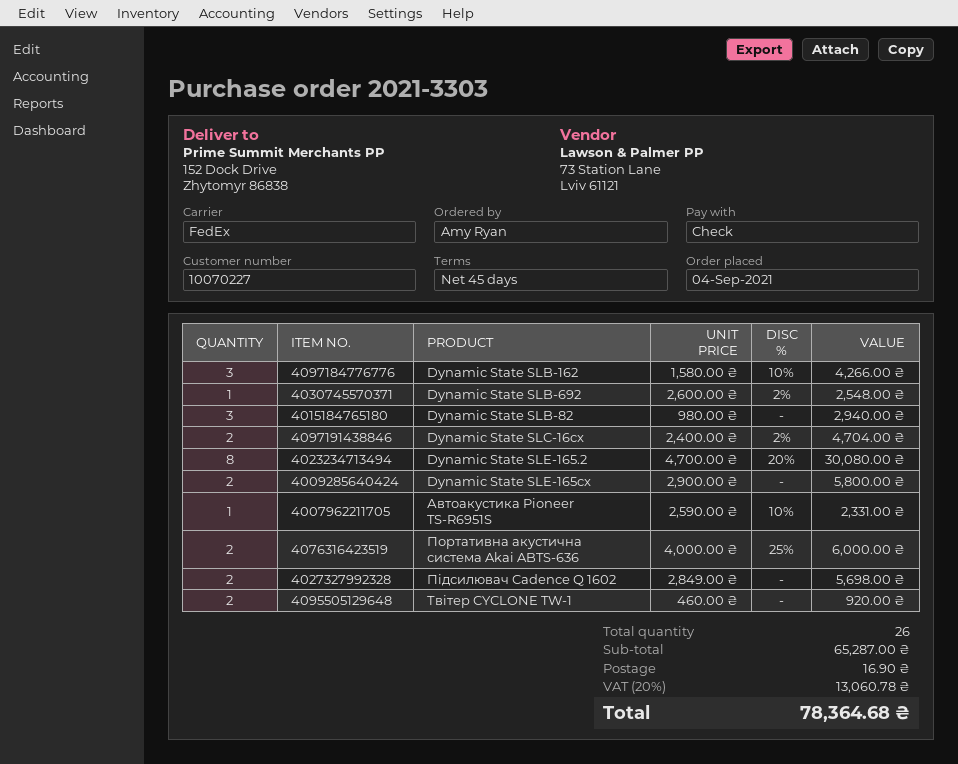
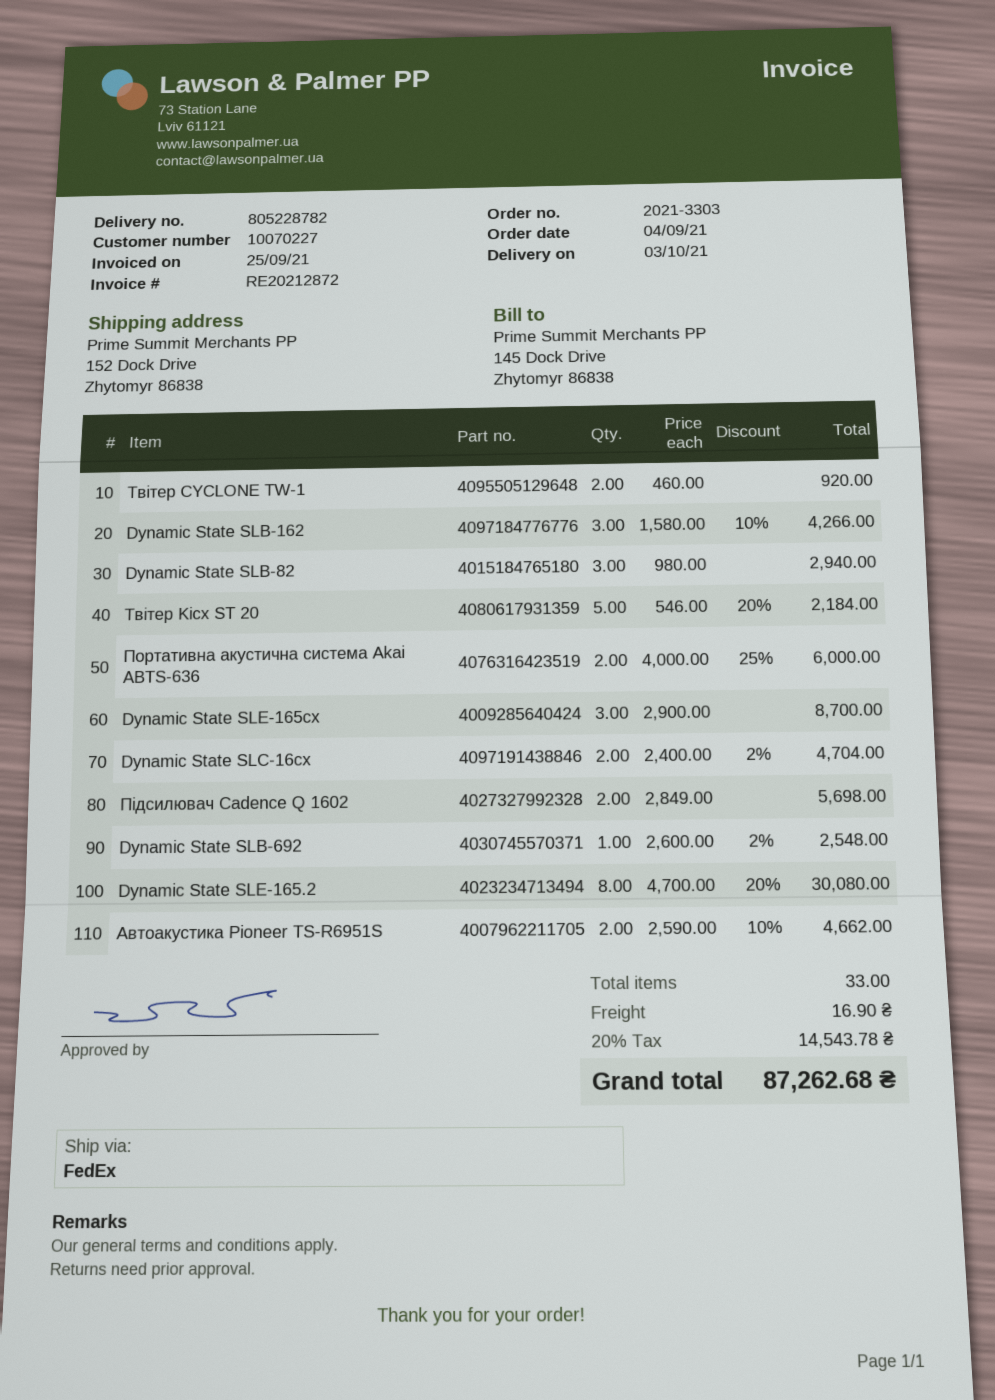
Dynamic State SLE-165cx: 2 x 2900.00 = 5800.00 -> 3 x 2900.00 = 8700.00
Автоакустика Pioneer TS-R6951S: 1 x 2590.00 - 10% = 2331.00 -> 2 x 2590.00 - 10% = 4662.00
Твітер Kicx ST 20: none -> 5 x 546.00 - 20% = 2184.00
total quantity: 26 -> 33
tax: 20% = 13060.78 -> 20% = 14543.78
total: 78364.68 -> 87262.68

